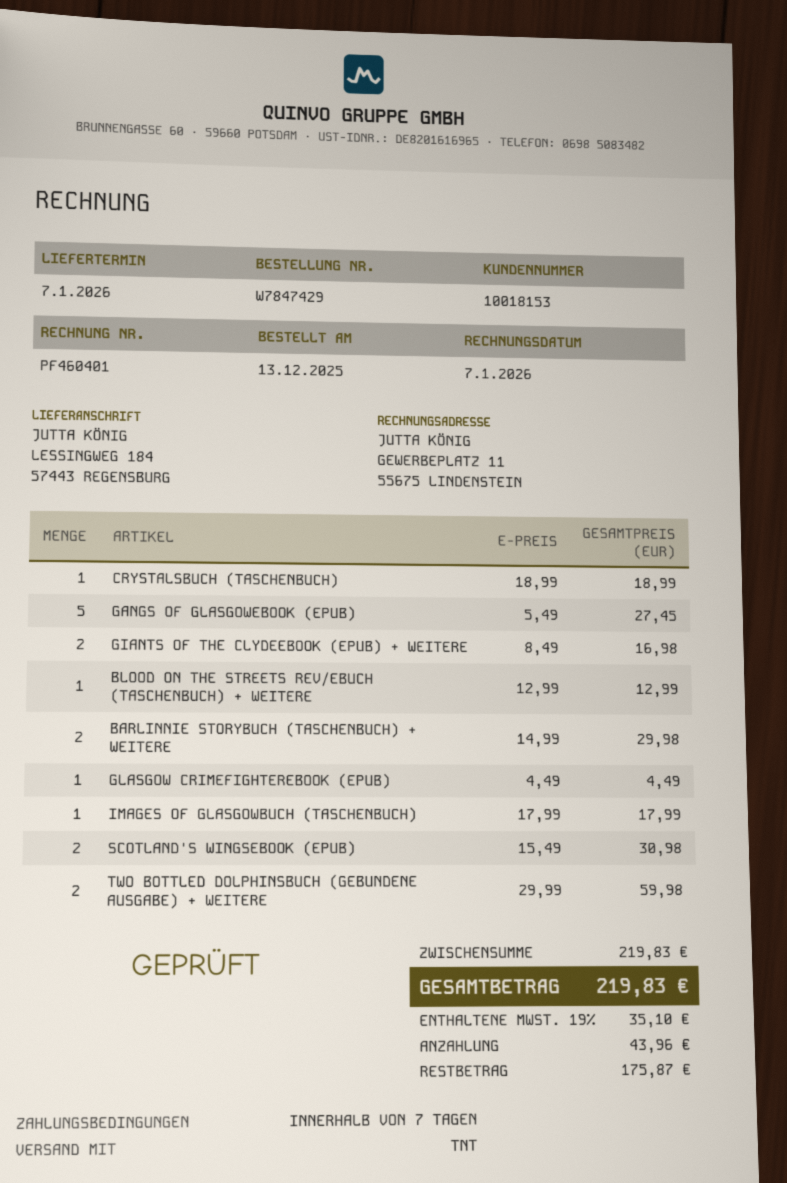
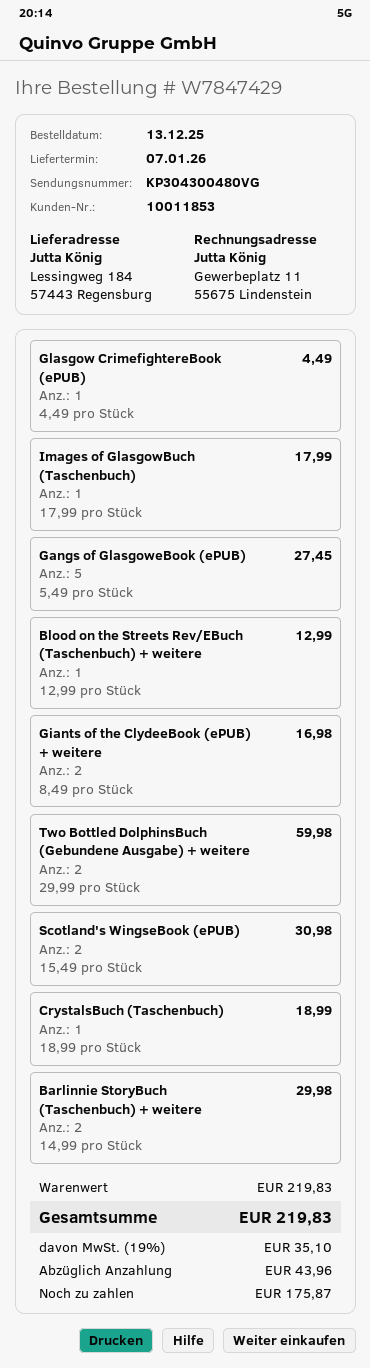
customer number: 10018153 -> 10011853

